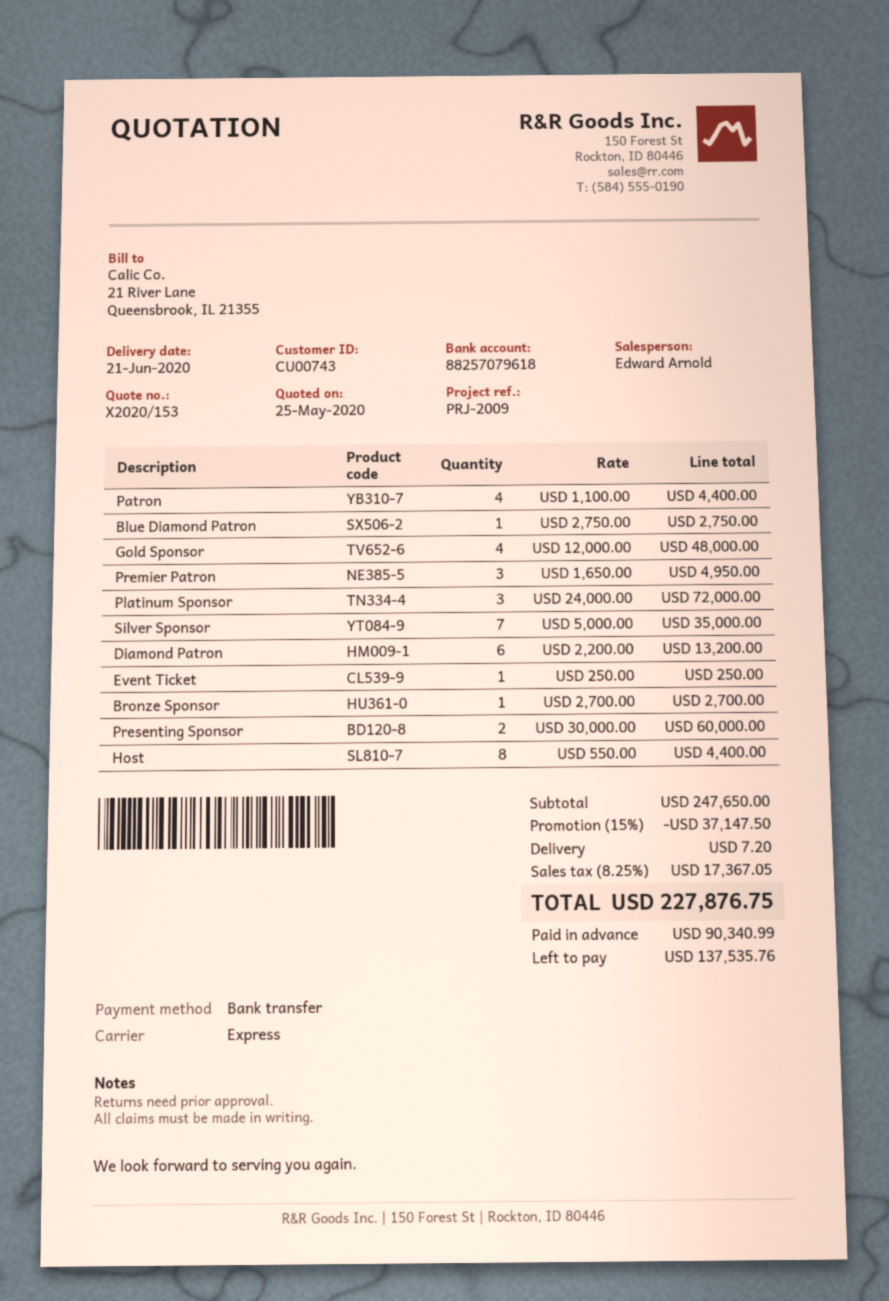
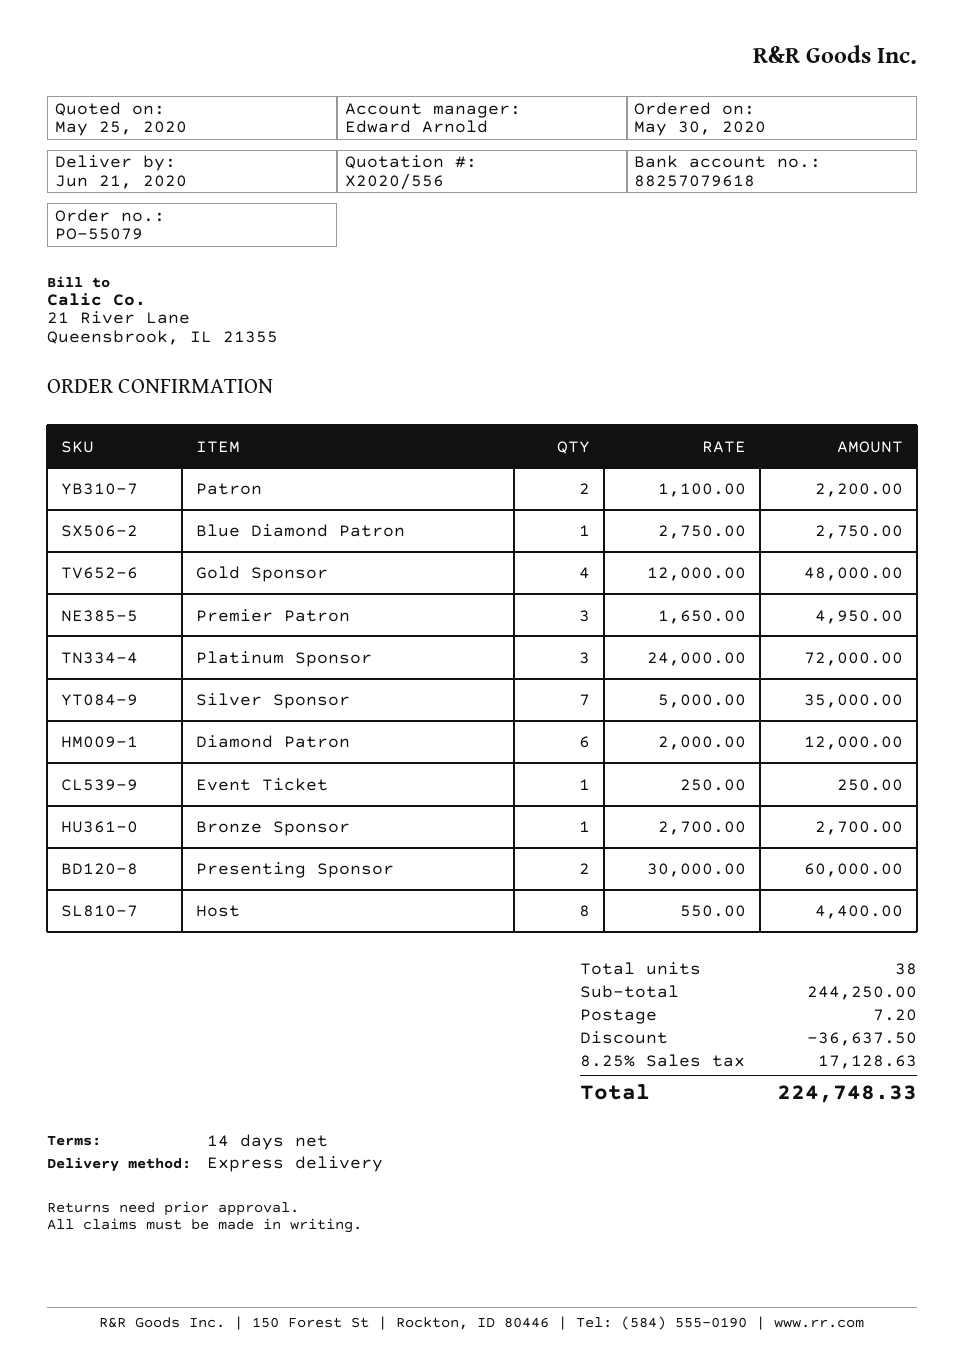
quote number: X2020/153 -> X2020/556
Patron: 4 x 1100.00 = 4400.00 -> 2 x 1100.00 = 2200.00
Diamond Patron: 6 x 2200.00 = 13200.00 -> 6 x 2000.00 = 12000.00
subtotal: 247650.00 -> 244250.00
discount: 37147.50 -> 36637.50
tax: 8.25% = 17367.05 -> 8.25% = 17128.63
total: 227876.75 -> 224748.33

